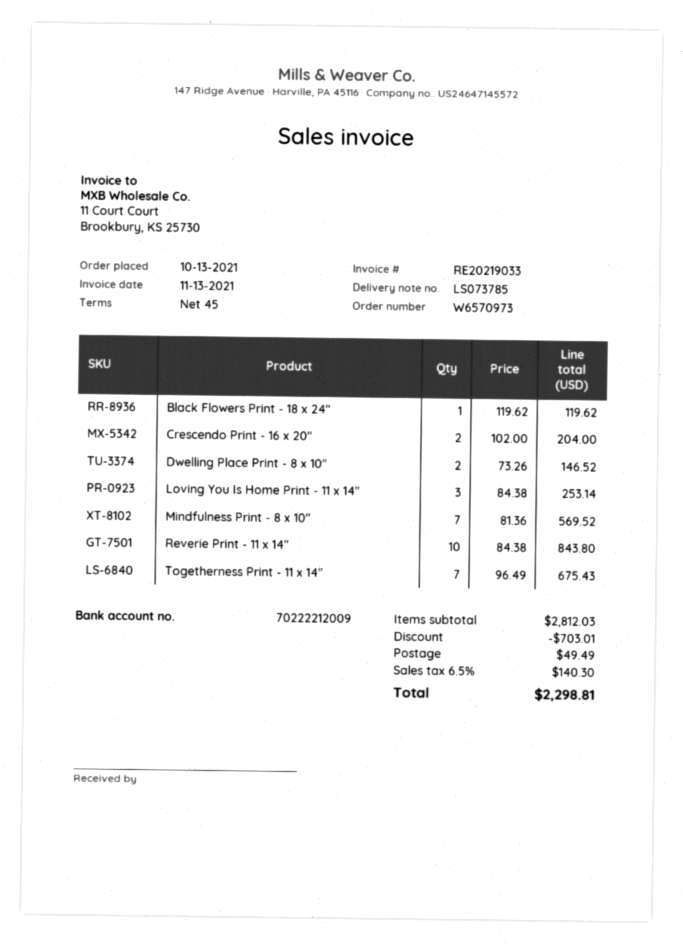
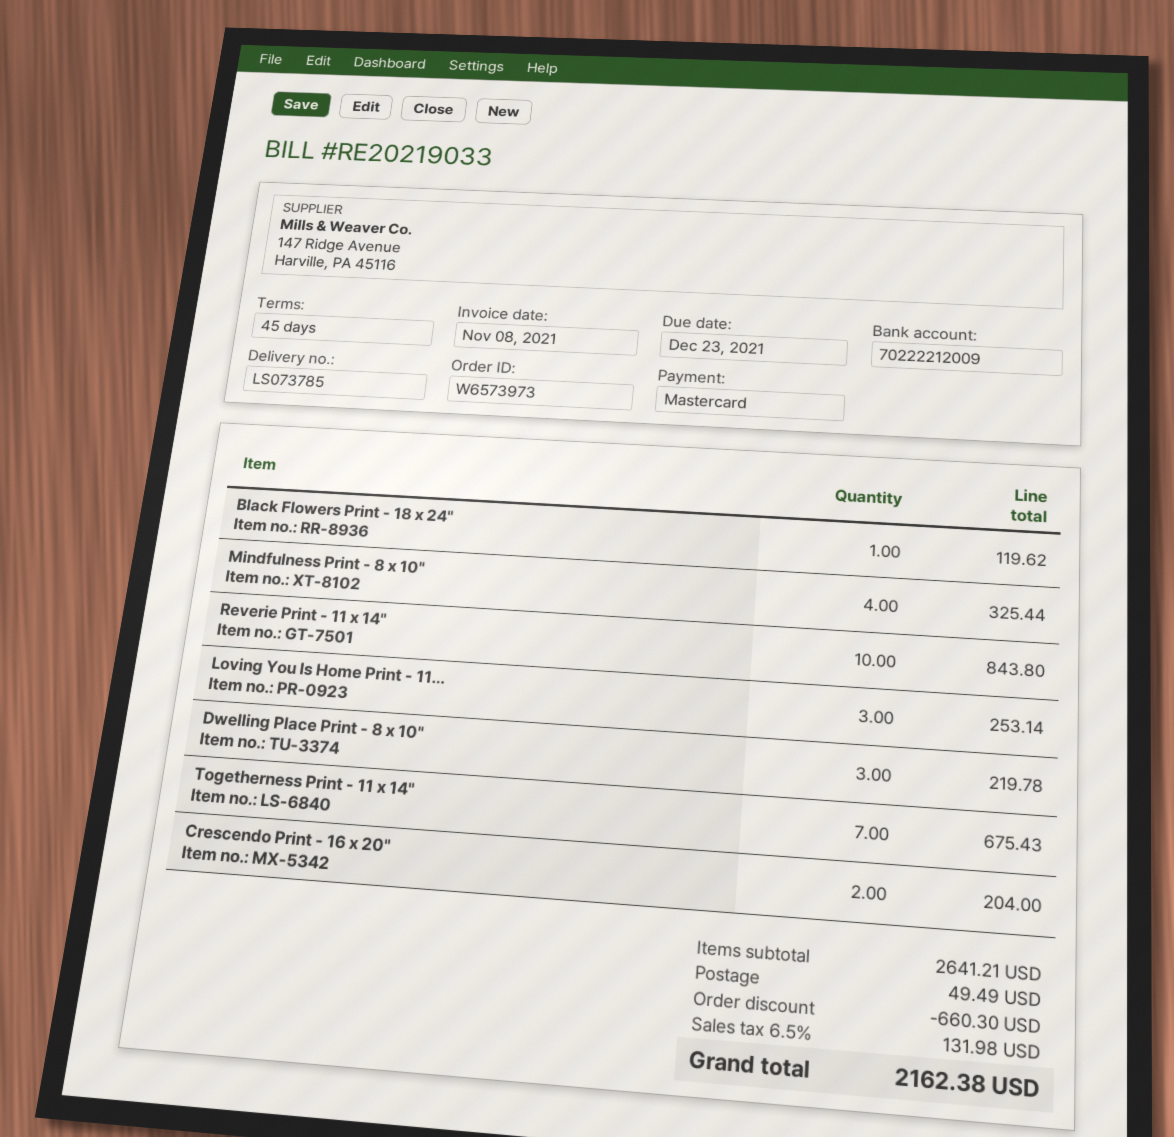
order number: W6570973 -> W6573973
invoice date: 2021-11-13 -> 2021-11-08
Dwelling Place Print - 8 x 10": 2 for 146.52 -> 3 for 219.78
Mindfulness Print - 8 x 10": 7 for 569.52 -> 4 for 325.44
subtotal: 2812.03 -> 2641.21
discount: 703.01 -> 660.30
tax: 6.5% = 140.30 -> 6.5% = 131.98
total: 2298.81 -> 2162.38

